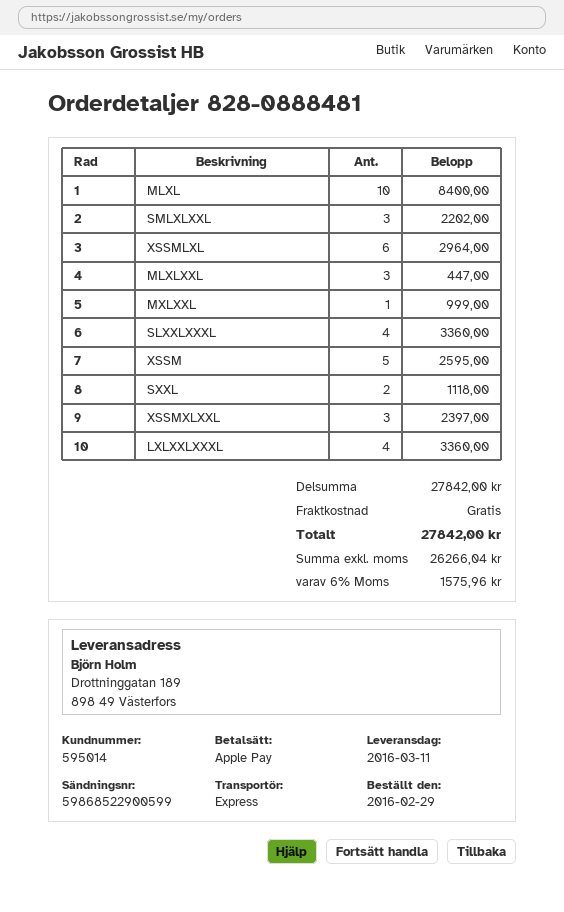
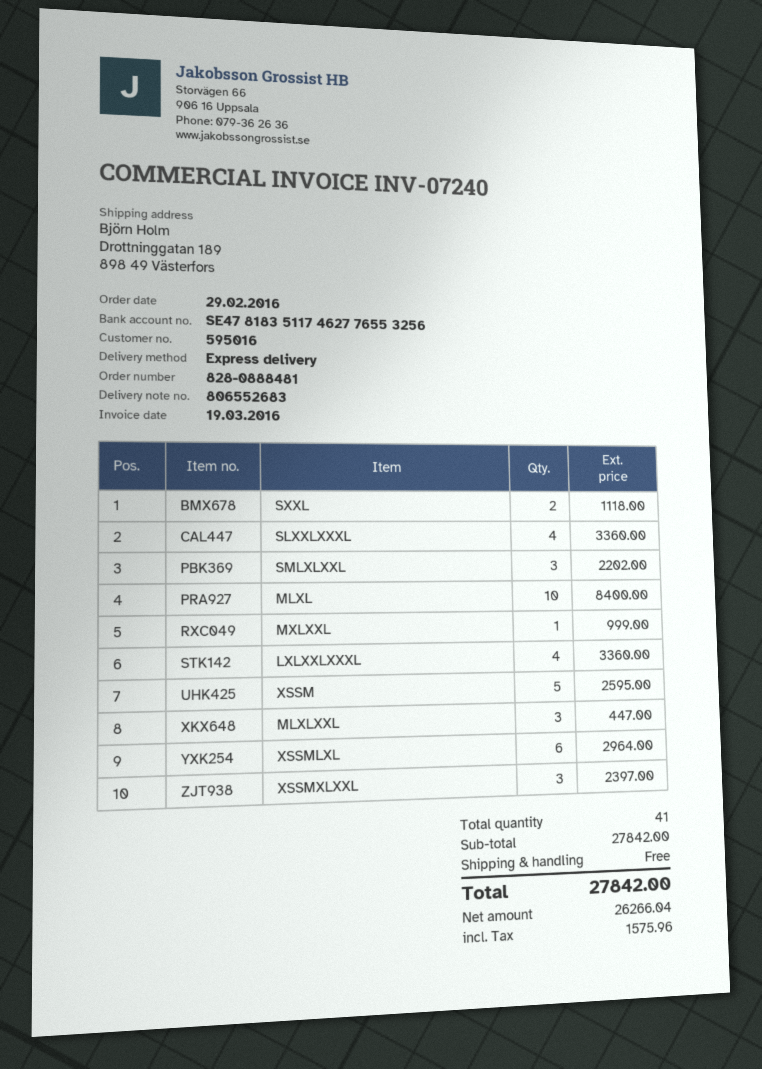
customer number: 595014 -> 595016

